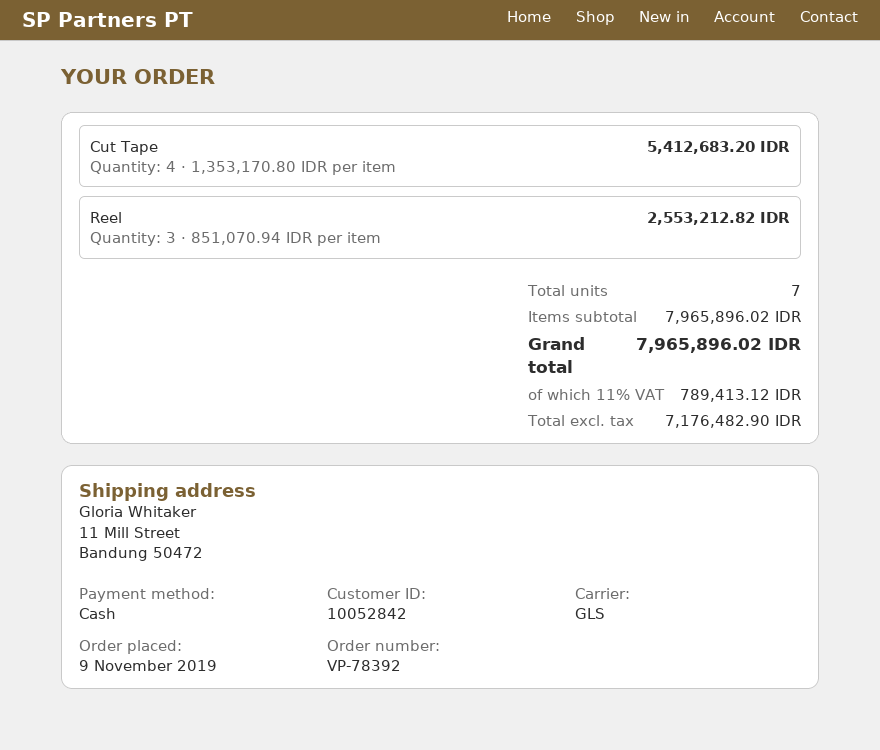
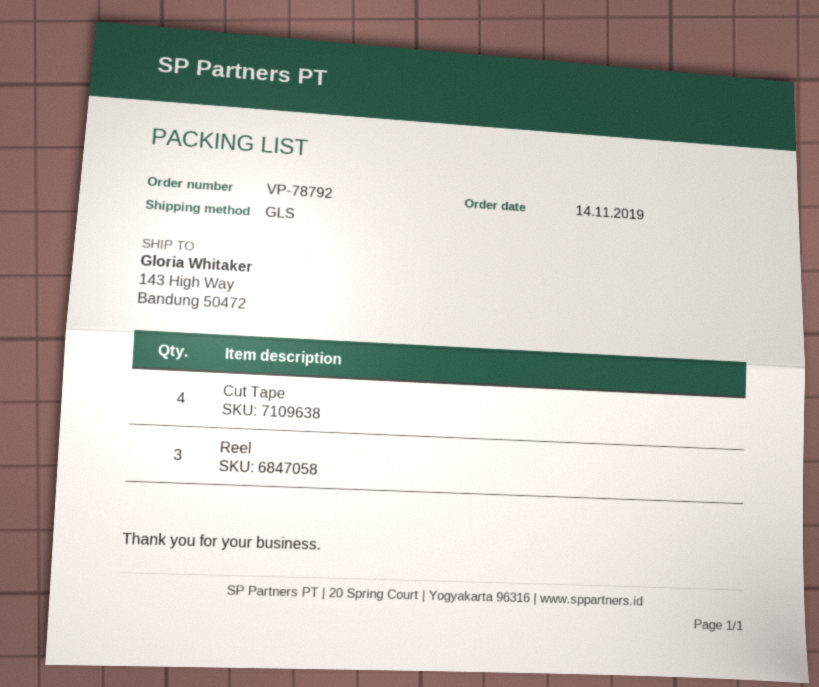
order number: VP-78392 -> VP-78792
order date: 2019-11-09 -> 2019-11-14
ship to: 11 Mill Street, Bandung 50472 -> 143 High Way, Bandung 50472

